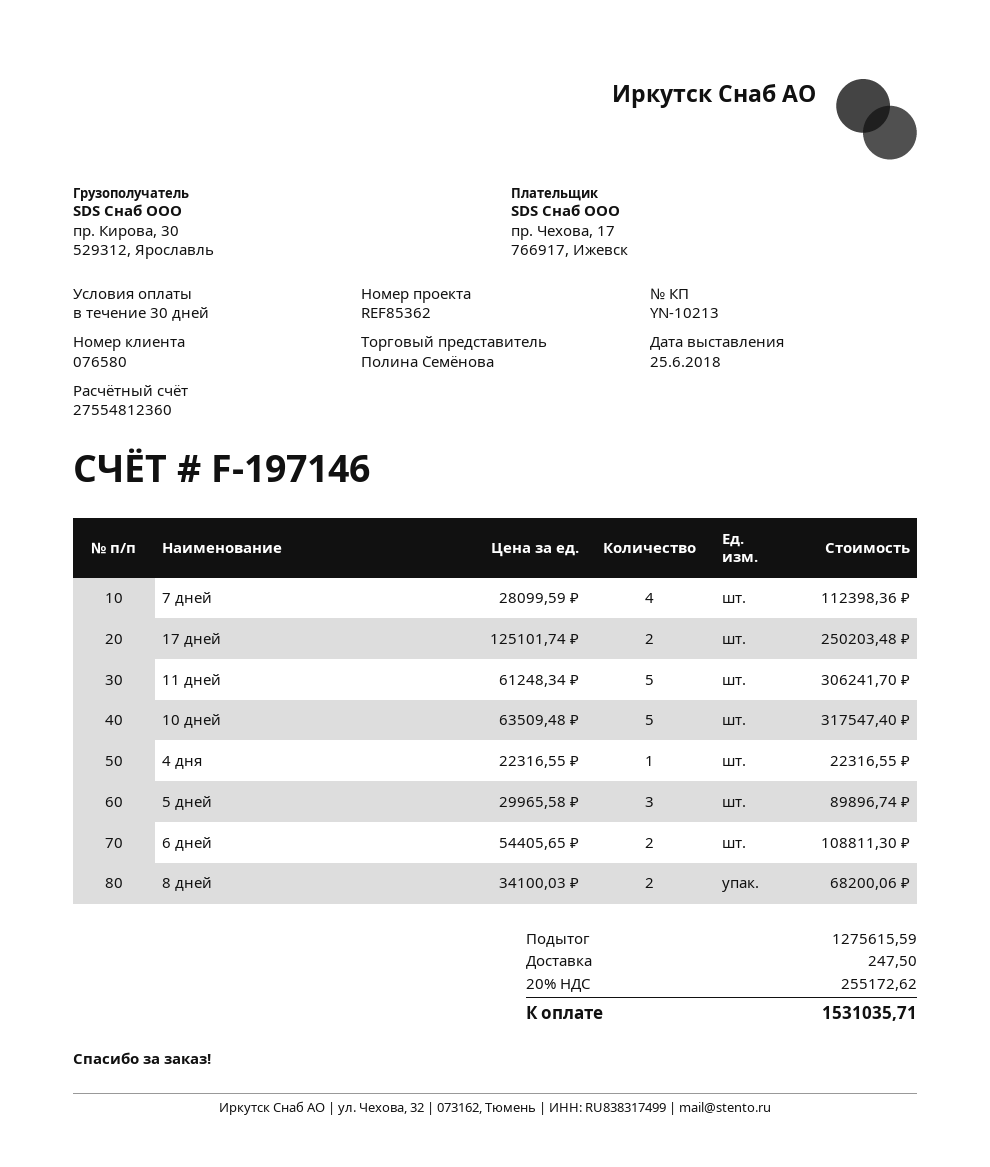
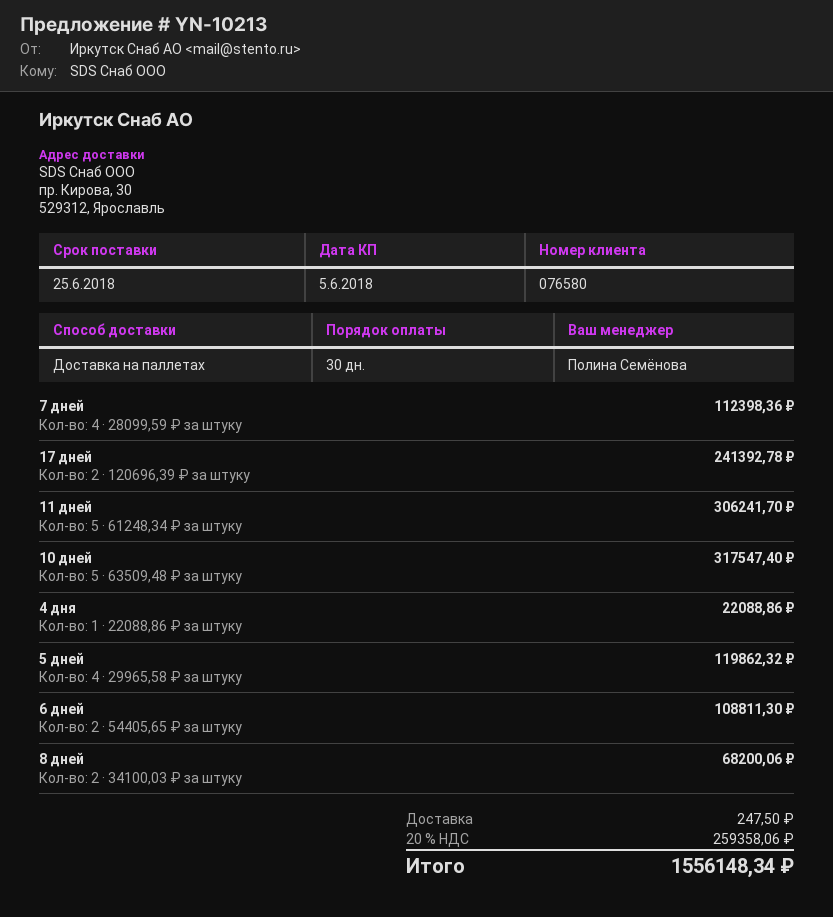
17 дней: 2 x 125101.74 = 250203.48 -> 2 x 120696.39 = 241392.78
4 дня: 1 x 22316.55 = 22316.55 -> 1 x 22088.86 = 22088.86
5 дней: 3 x 29965.58 = 89896.74 -> 4 x 29965.58 = 119862.32
tax: 20% = 255172.62 -> 20% = 259358.06
total: 1531035.71 -> 1556148.34

